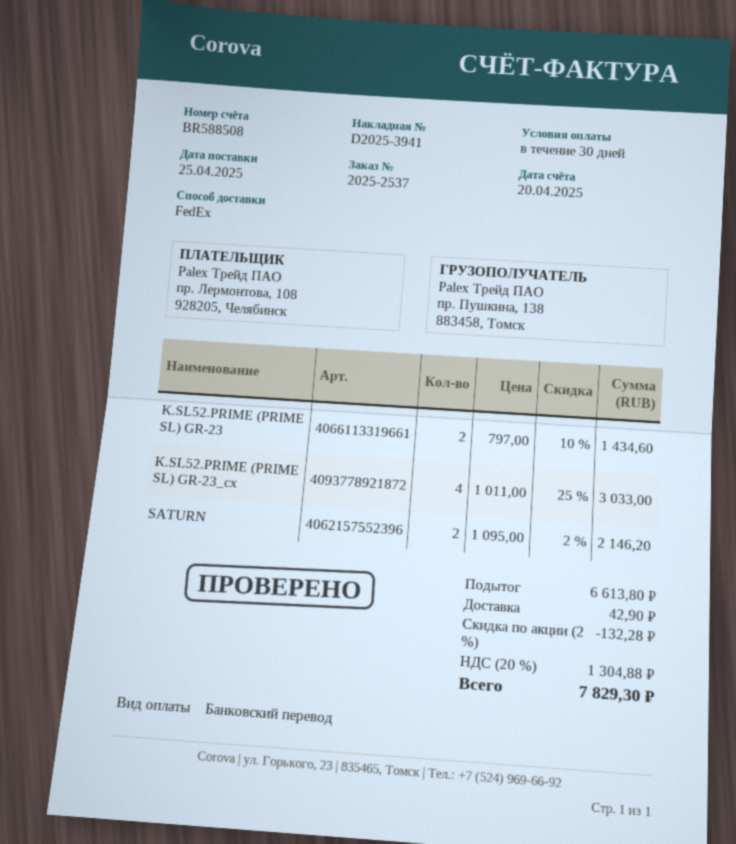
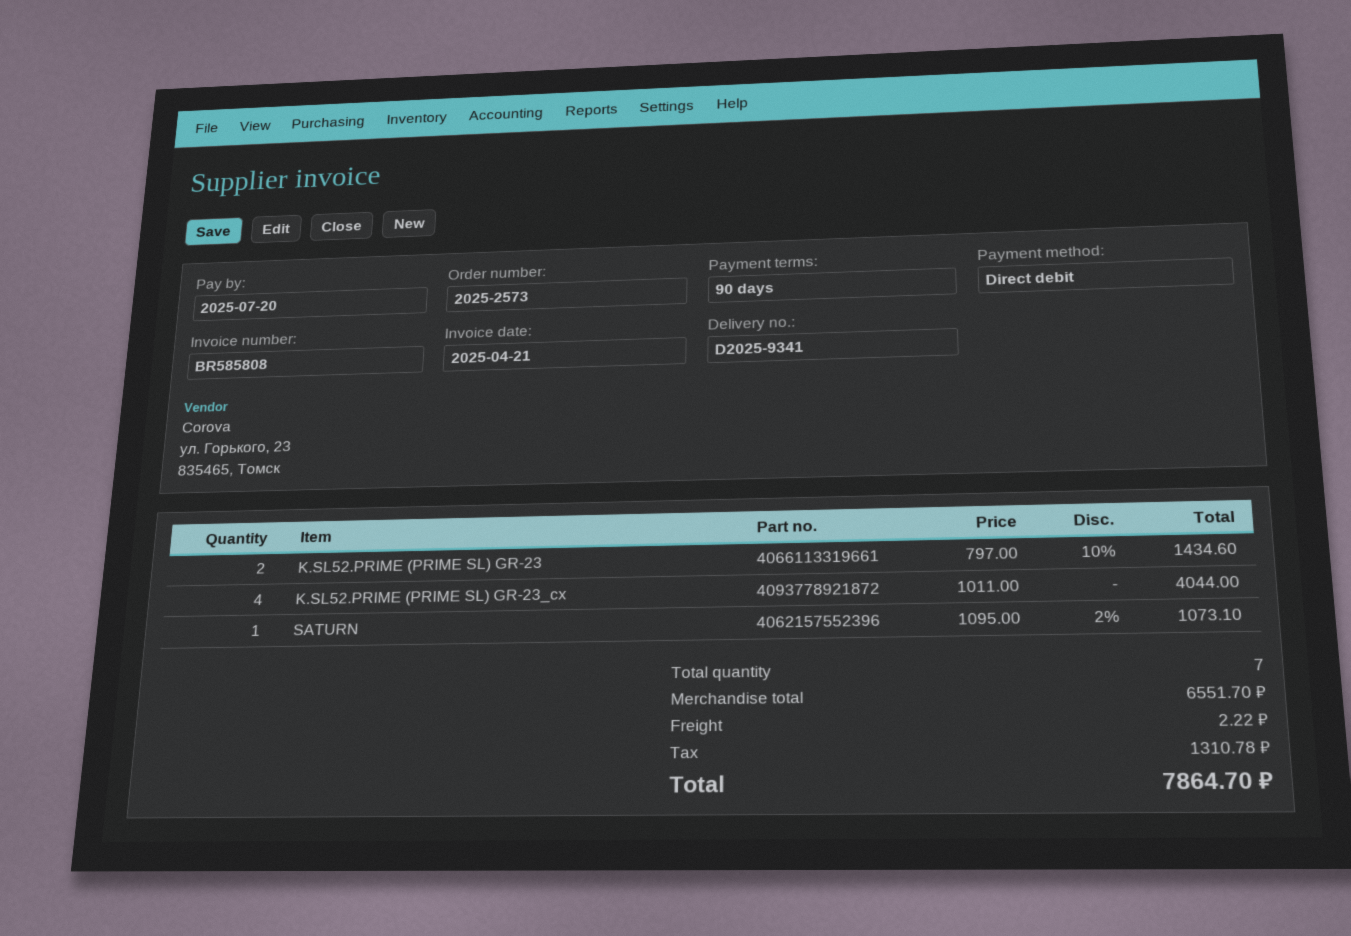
order number: 2025-2537 -> 2025-2573
delivery note number: D2025-3941 -> D2025-9341
invoice number: BR588508 -> BR585808
invoice date: 2025-04-20 -> 2025-04-21
payment terms: 30 days -> 90 days
payment method: bank transfer -> direct debit
K.SL52.PRIME (PRIME SL) GR-23_сх: 4 x 1011.00 - 25% = 3033.00 -> 4 x 1011.00 = 4044.00
SATURN: 2 x 1095.00 - 2% = 2146.20 -> 1 x 1095.00 - 2% = 1073.10
subtotal: 6613.80 -> 6551.70
discount: 2% = 132.28 -> none
shipping: 42.90 -> 2.22
tax: 1304.88 -> 1310.78
total: 7829.30 -> 7864.70

